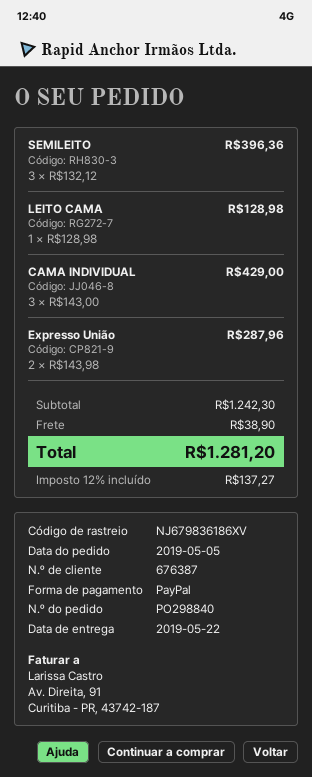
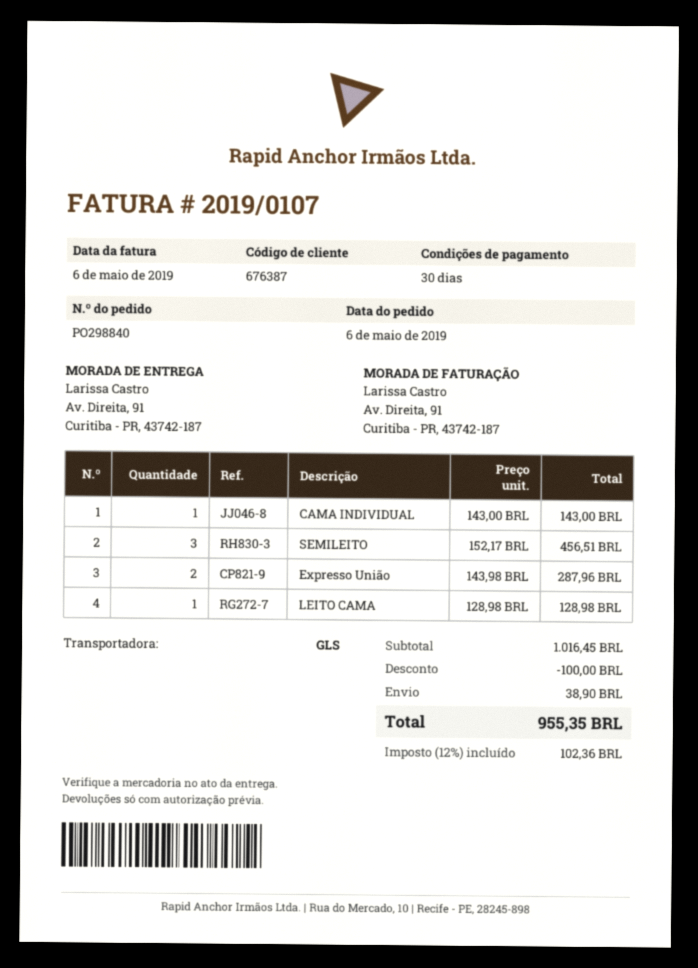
order date: 2019-05-05 -> 2019-05-06
SEMILEITO: 3 x 132.12 = 396.36 -> 3 x 152.17 = 456.51
CAMA INDIVIDUAL: 3 x 143.00 = 429.00 -> 1 x 143.00 = 143.00
subtotal: 1242.30 -> 1016.45
discount: none -> 100.00
tax: 12% = 137.27 -> 12% = 102.36
total: 1281.20 -> 955.35

